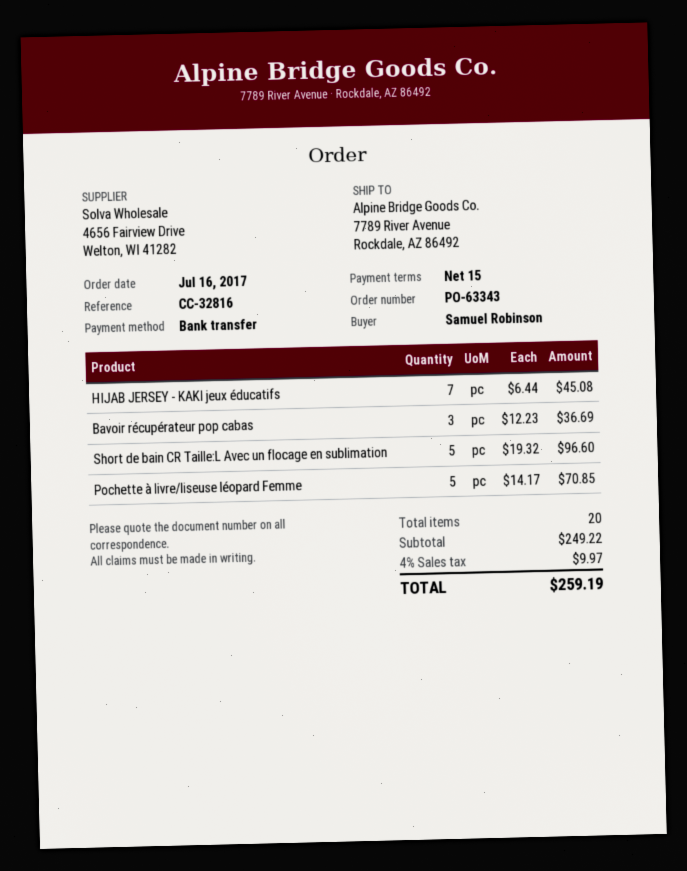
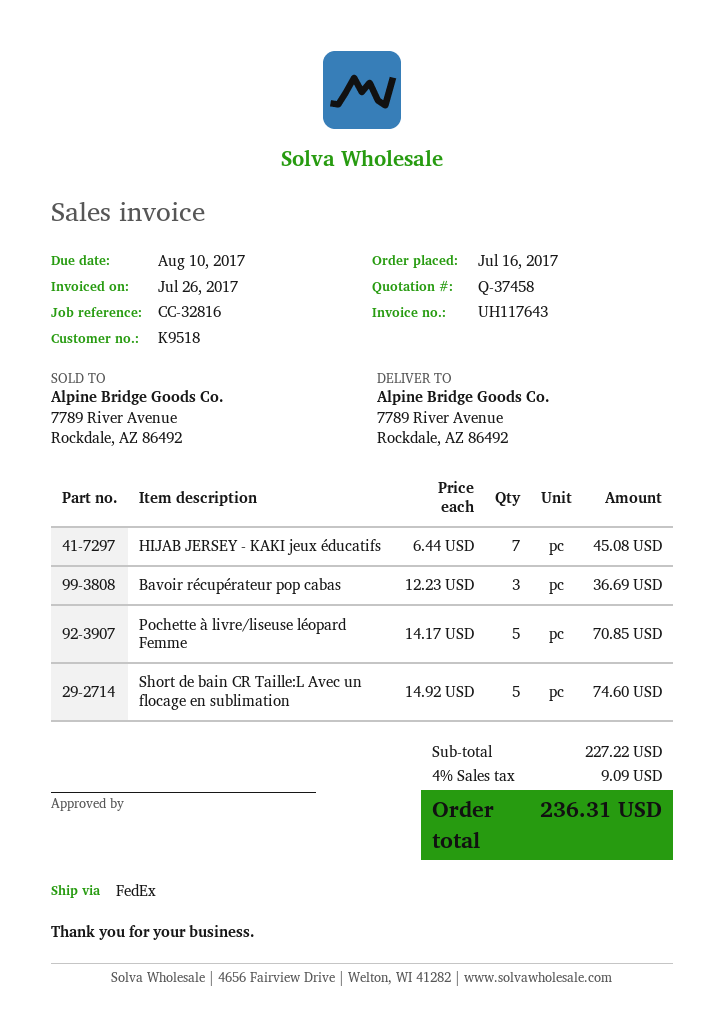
Short de bain CR Taille:L Avec un flocage en sublimation: 5 x 19.32 = 96.60 -> 5 x 14.92 = 74.60
subtotal: 249.22 -> 227.22
tax: 4% = 9.97 -> 4% = 9.09
total: 259.19 -> 236.31

